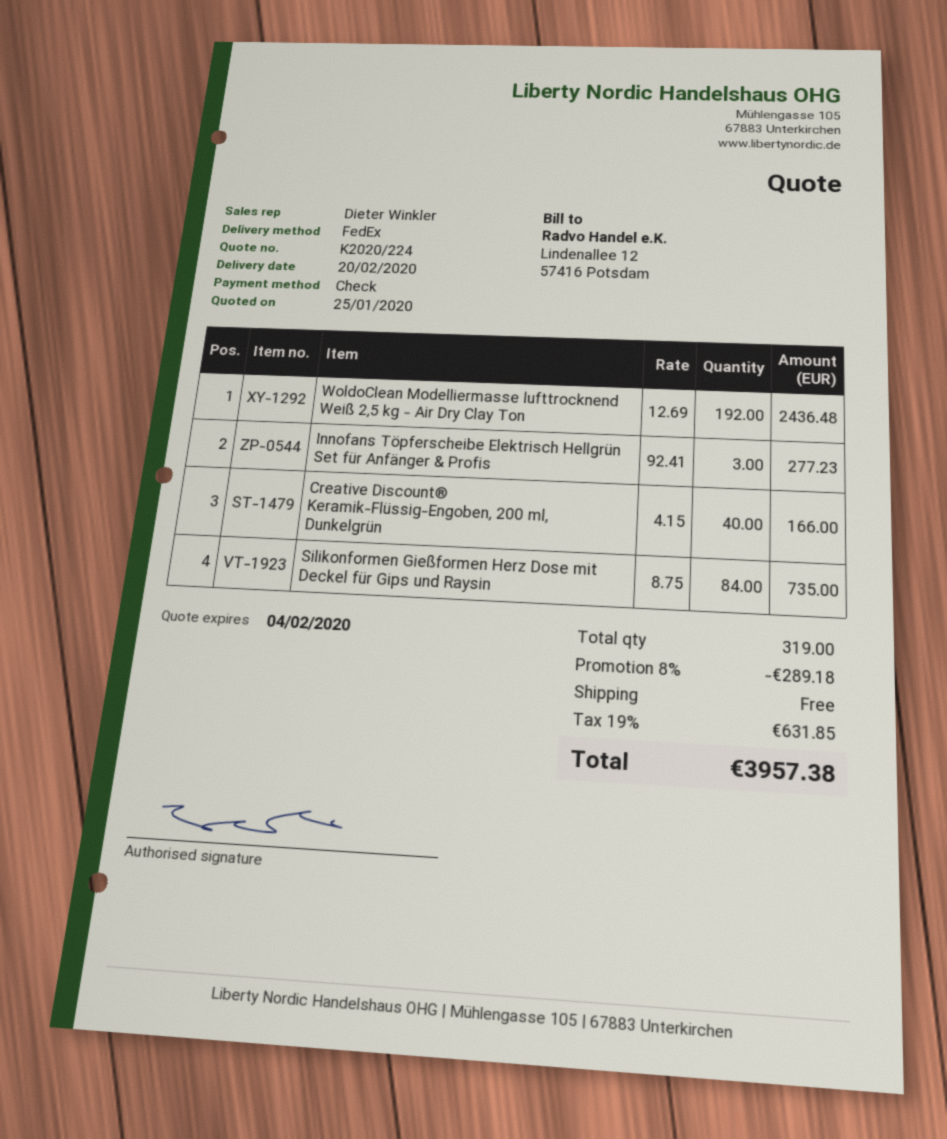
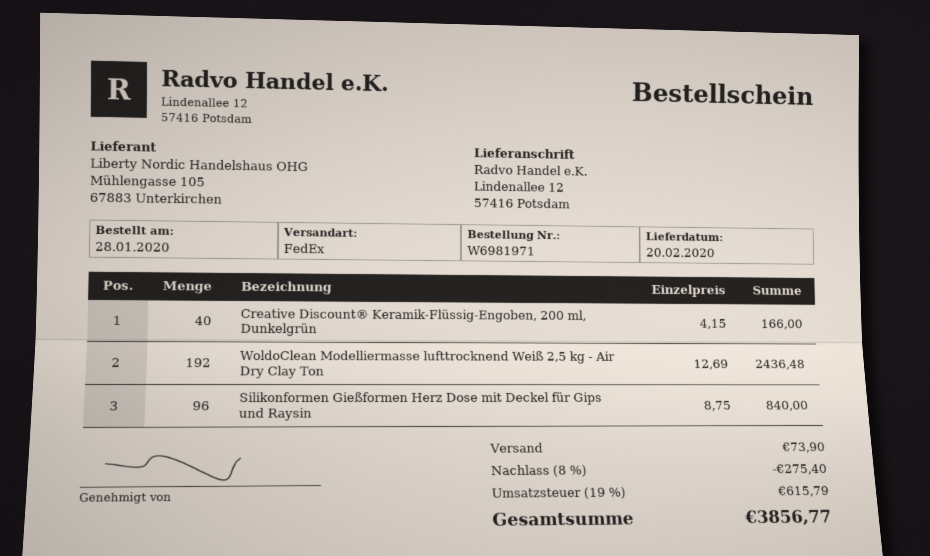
Innofans Töpferscheibe Elektrisch Hellgrün Set für Anfänger & Profis: 3 x 92.41 = 277.23 -> none
Silikonformen Gießformen Herz Dose mit Deckel für Gips und Raysin: 84 x 8.75 = 735.00 -> 96 x 8.75 = 840.00
discount: 8% = 289.18 -> 8% = 275.40
shipping: 0.00 -> 73.90
tax: 19% = 631.85 -> 19% = 615.79
total: 3957.38 -> 3856.77

